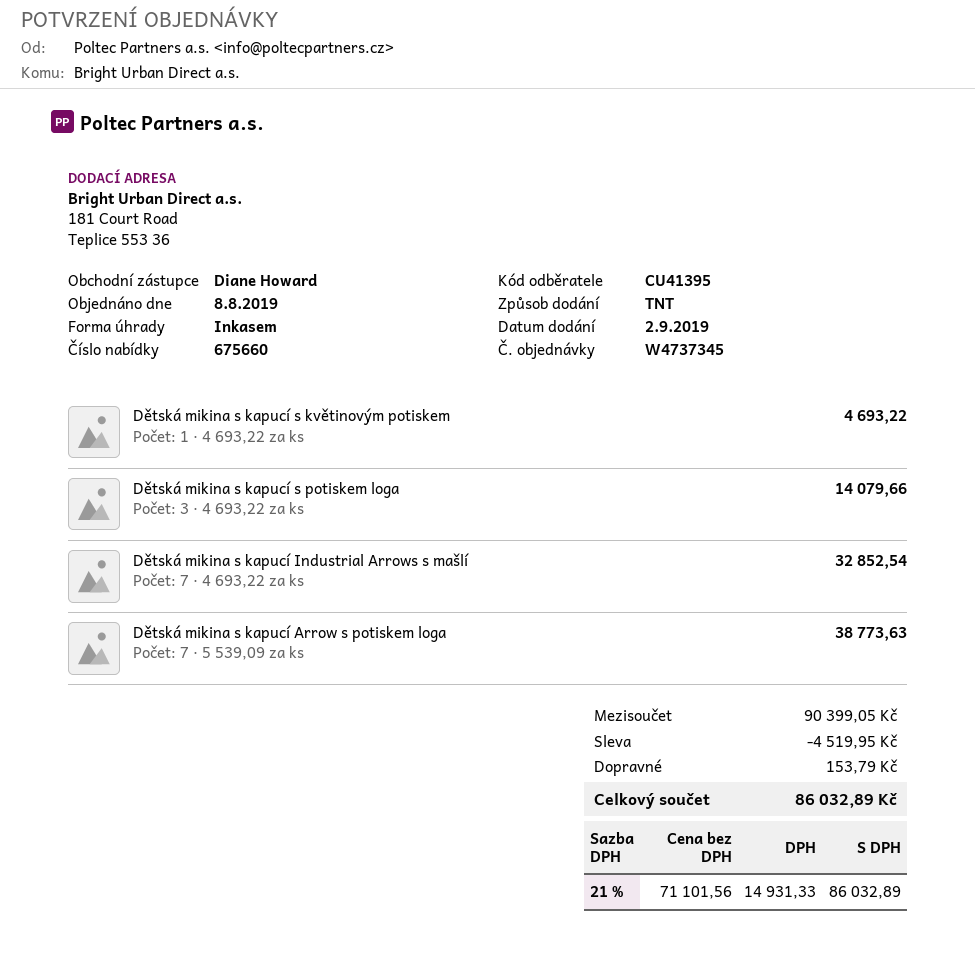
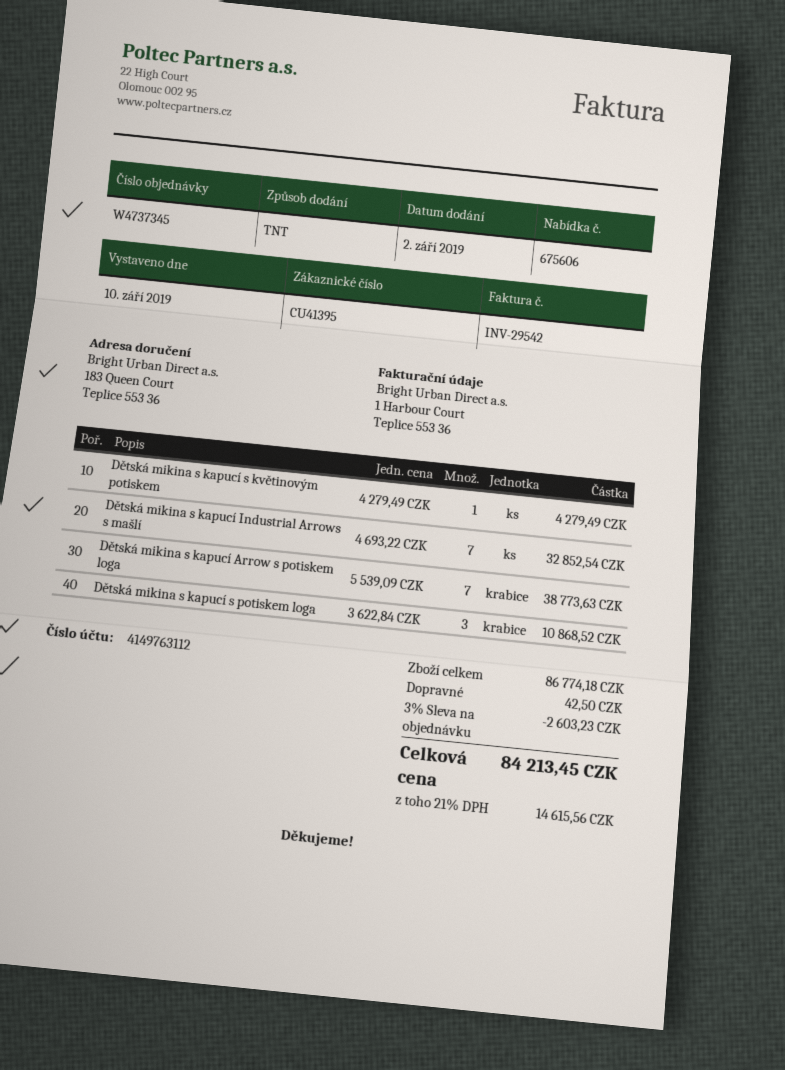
quote number: 675660 -> 675606
ship to: 181 Court Road, Teplice 553 36 -> 183 Queen Court, Teplice 553 36
Dětská mikina s kapucí s květinovým potiskem: 1 x 4693.22 = 4693.22 -> 1 x 4279.49 = 4279.49
Dětská mikina s kapucí s potiskem loga: 3 x 4693.22 = 14079.66 -> 3 x 3622.84 = 10868.52
subtotal: 90399.05 -> 86774.18
discount: 4519.95 -> 2603.23
shipping: 153.79 -> 42.50
tax: 21% = 14931.33 -> 21% = 14615.56
total: 86032.89 -> 84213.45

